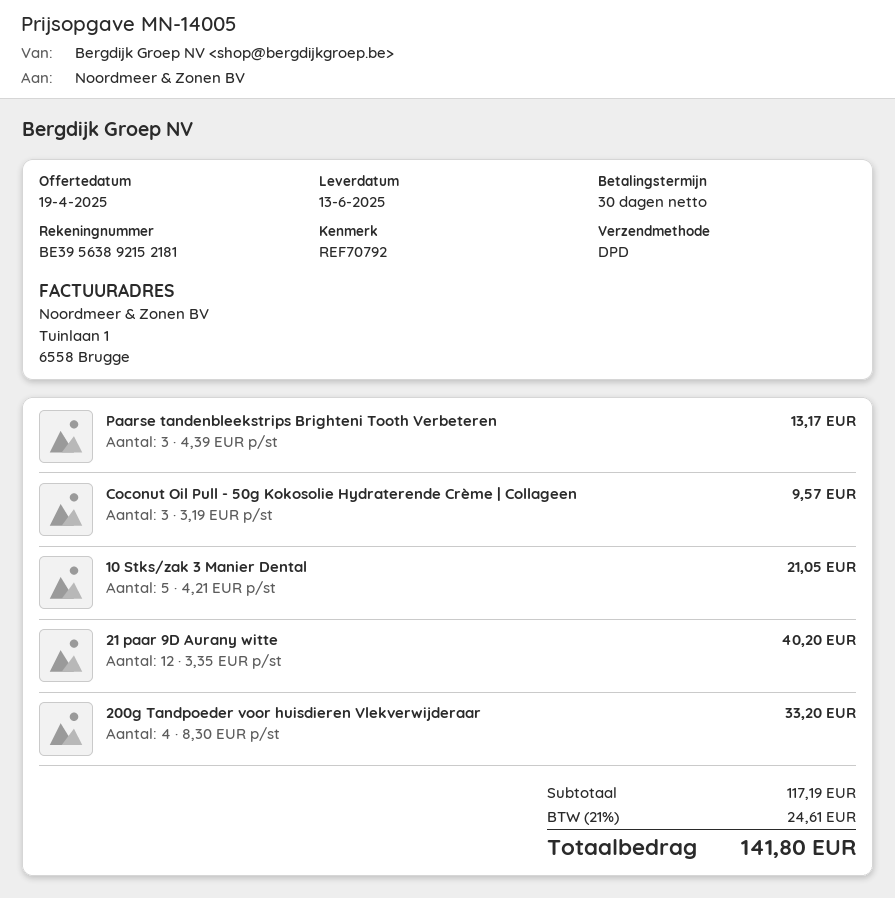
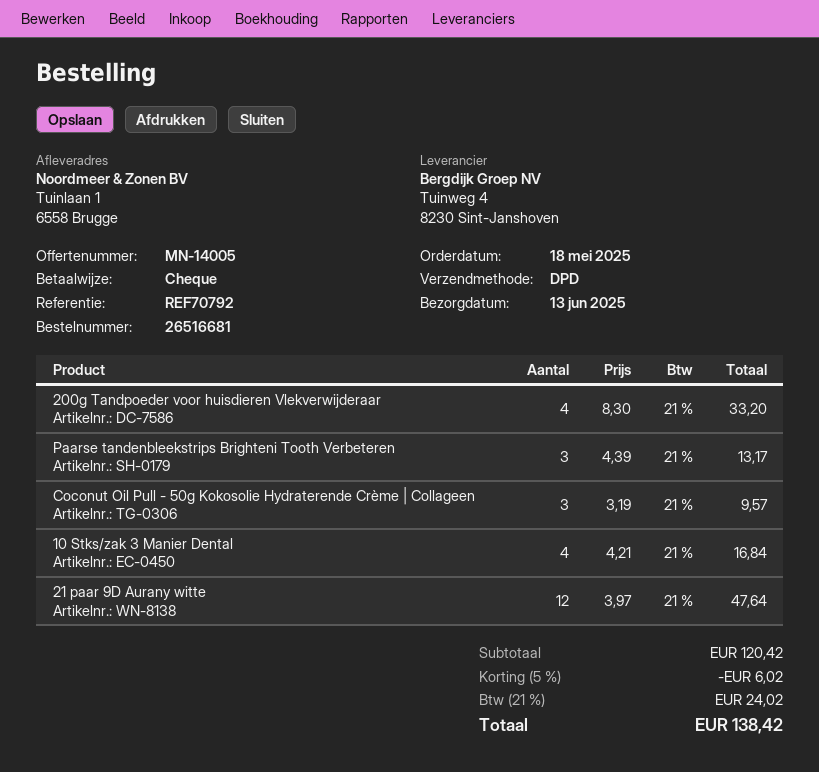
10 Stks/zak 3 Manier Dental: 5 x 4.21 = 21.05 -> 4 x 4.21 = 16.84
21 paar 9D Aurany witte: 12 x 3.35 = 40.20 -> 12 x 3.97 = 47.64
subtotal: 117.19 -> 120.42
discount: none -> 5% = 6.02
tax: 21% = 24.61 -> 21% = 24.02
total: 141.80 -> 138.42

